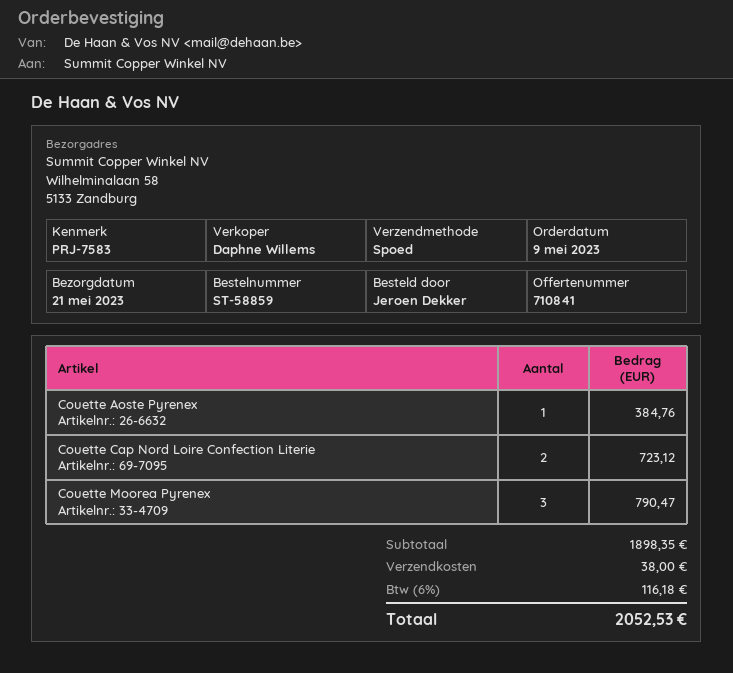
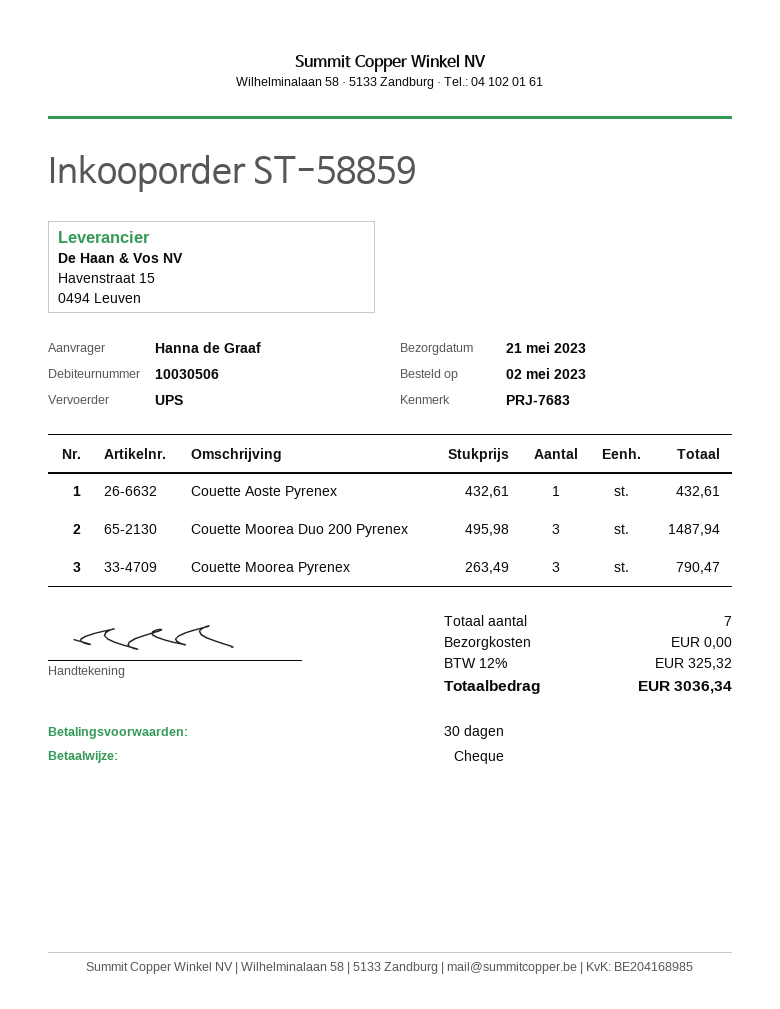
order date: 2023-05-09 -> 2023-05-02
reference: PRJ-7583 -> PRJ-7683
ordered by: Jeroen Dekker -> Hanna de Graaf
shipping method: express -> UPS
Couette Aoste Pyrenex: 1 for 384.76 -> 1 for 432.61
Couette Cap Nord Loire Confection Literie: 2 for 723.12 -> none
Couette Moorea Duo 200 Pyrenex: none -> 3 for 1487.94
shipping: 38.00 -> 0.00
tax: 6% = 116.18 -> 12% = 325.32
total: 2052.53 -> 3036.34

